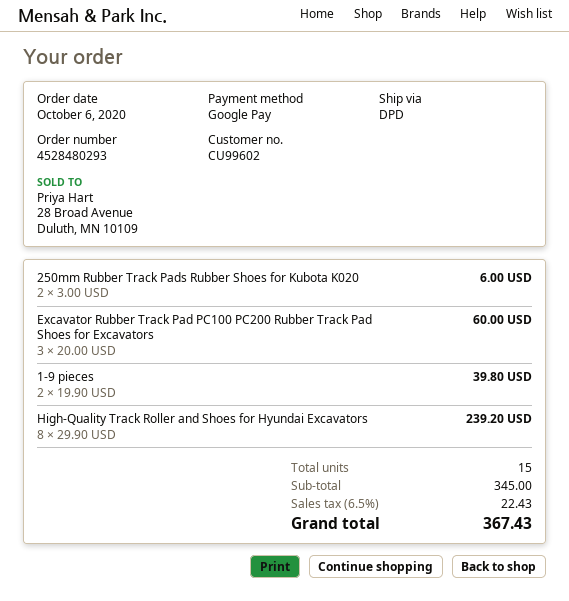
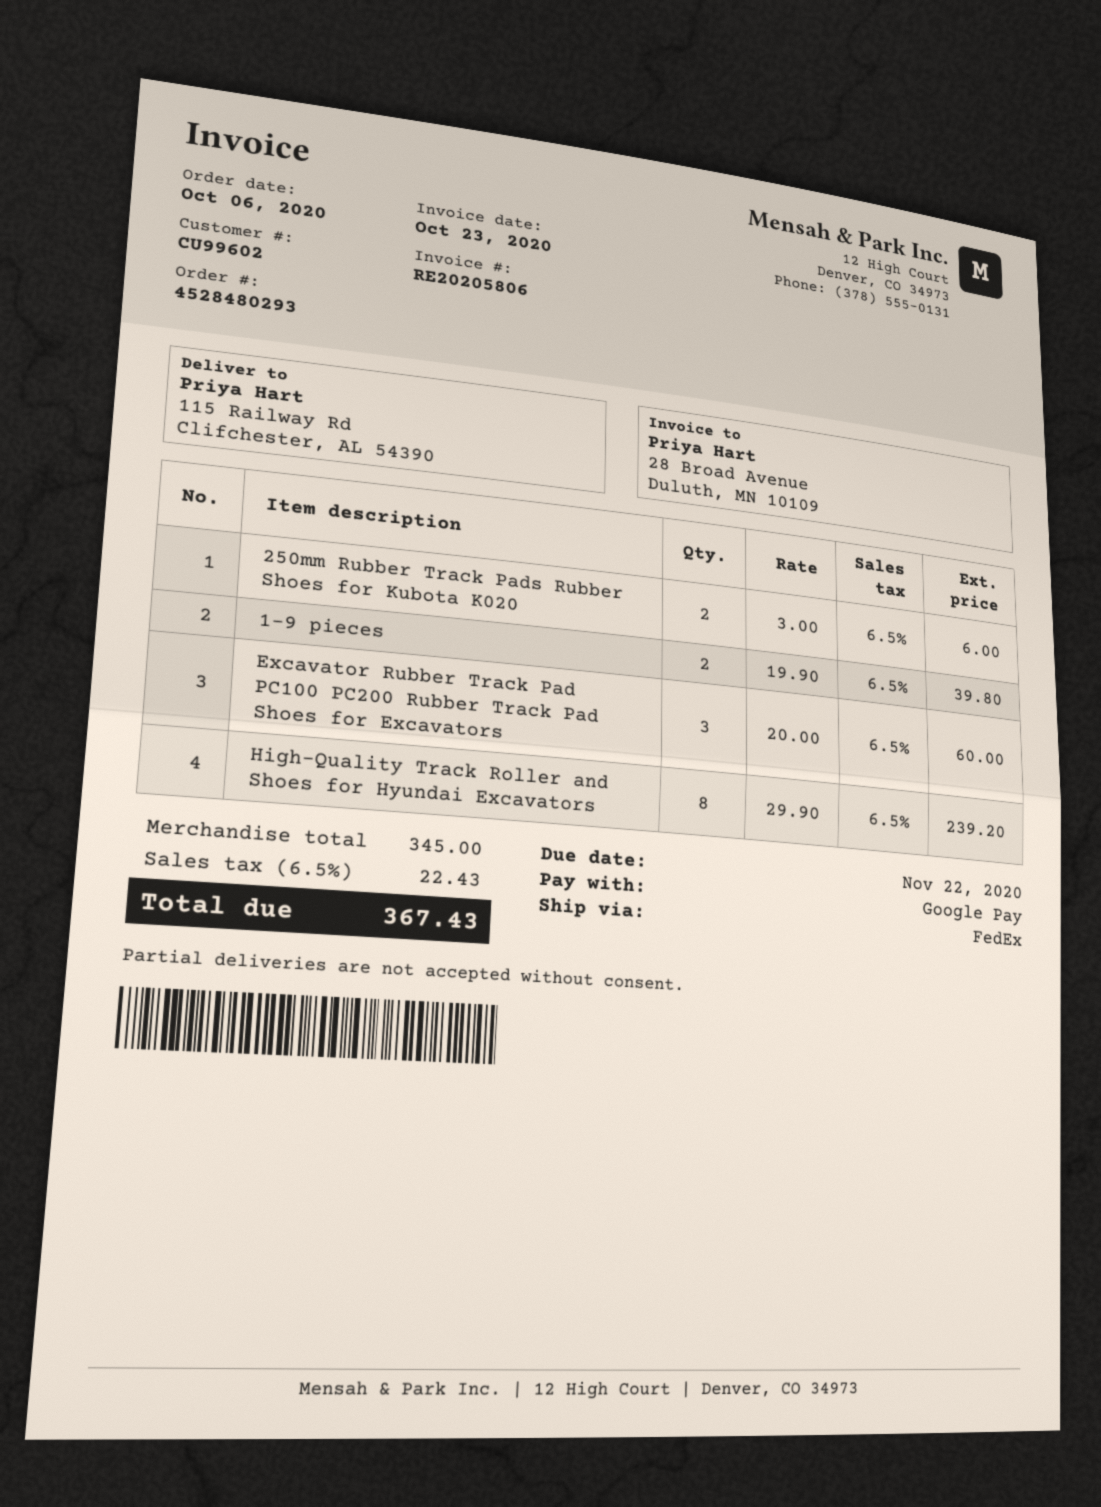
shipping method: DPD -> FedEx

